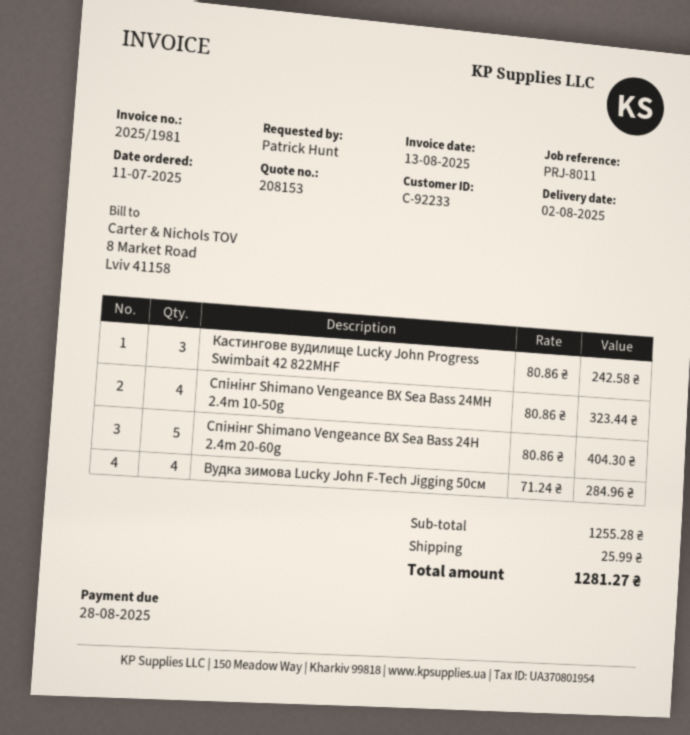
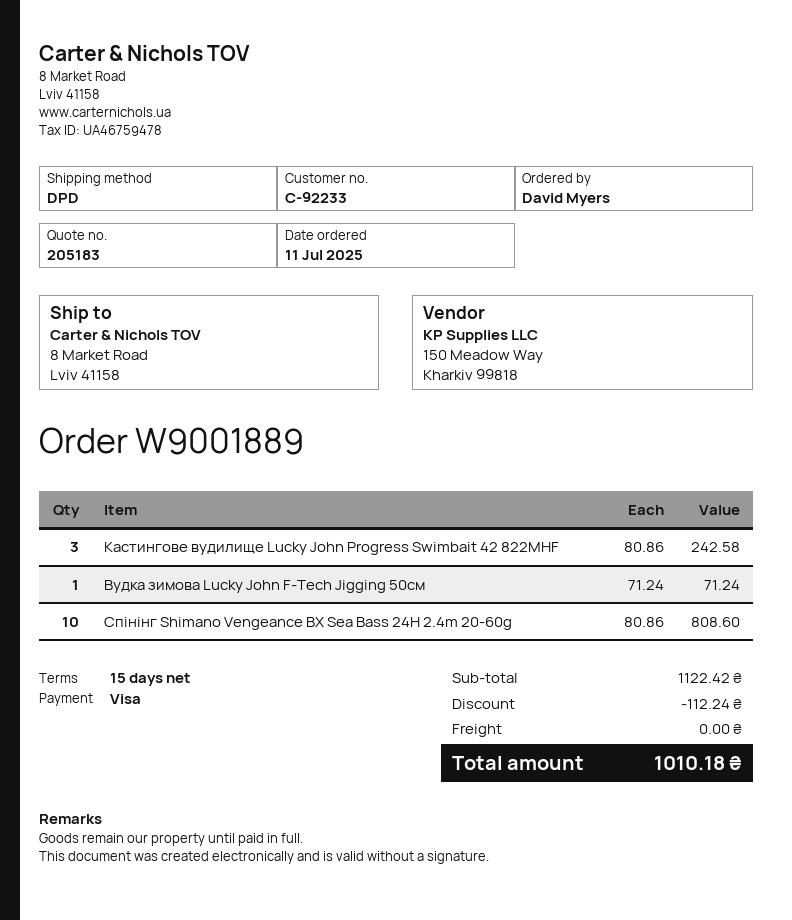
quote number: 208153 -> 205183
ordered by: Patrick Hunt -> David Myers
Спінінг Shimano Vengeance BX Sea Bass 24MH 2.4m 10-50g: 4 x 80.86 = 323.44 -> none
Спінінг Shimano Vengeance BX Sea Bass 24H 2.4m 20-60g: 5 x 80.86 = 404.30 -> 10 x 80.86 = 808.60
Вудка зимова Lucky John F-Tech Jigging 50см: 4 x 71.24 = 284.96 -> 1 x 71.24 = 71.24
subtotal: 1255.28 -> 1122.42
discount: none -> 112.24
shipping: 25.99 -> 0.00
total: 1281.27 -> 1010.18

